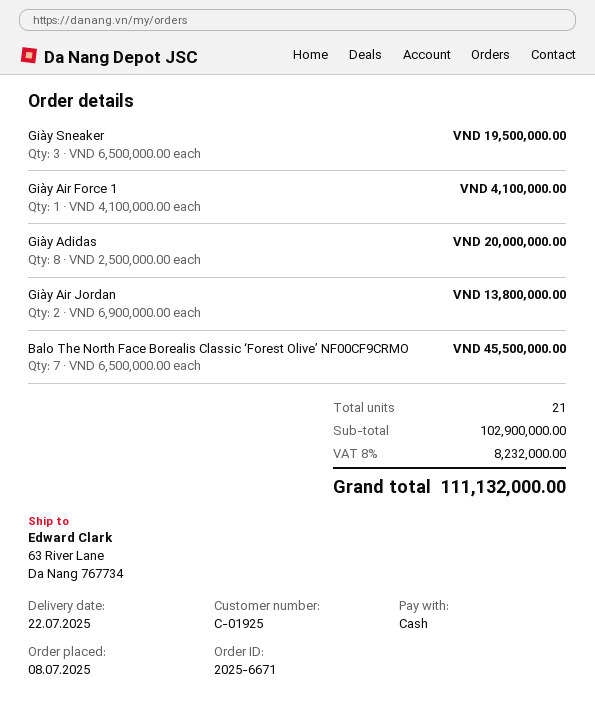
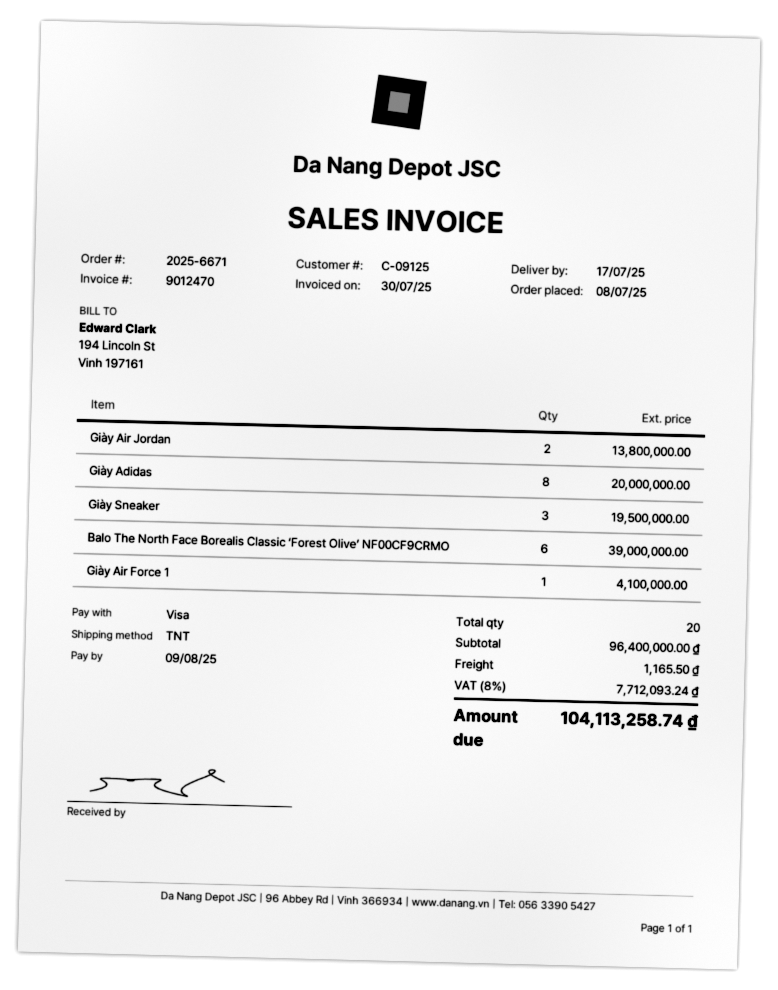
delivery date: 2025-07-22 -> 2025-07-17
customer number: C-01925 -> C-09125
payment method: cash -> Visa
Balo The North Face Borealis Classic ‘Forest Olive’ NF00CF9CRMO: 7 for 45500000.00 -> 6 for 39000000.00
total quantity: 21 -> 20
subtotal: 102900000.00 -> 96400000.00
shipping: none -> 1165.50
tax: 8% = 8232000.00 -> 8% = 7712093.24
total: 111132000.00 -> 104113258.74

